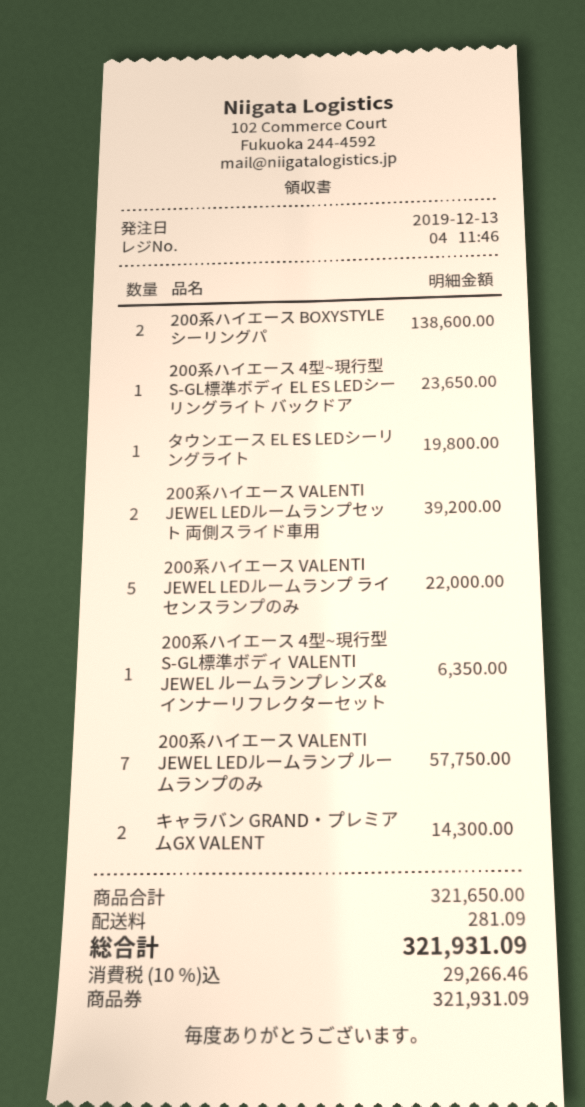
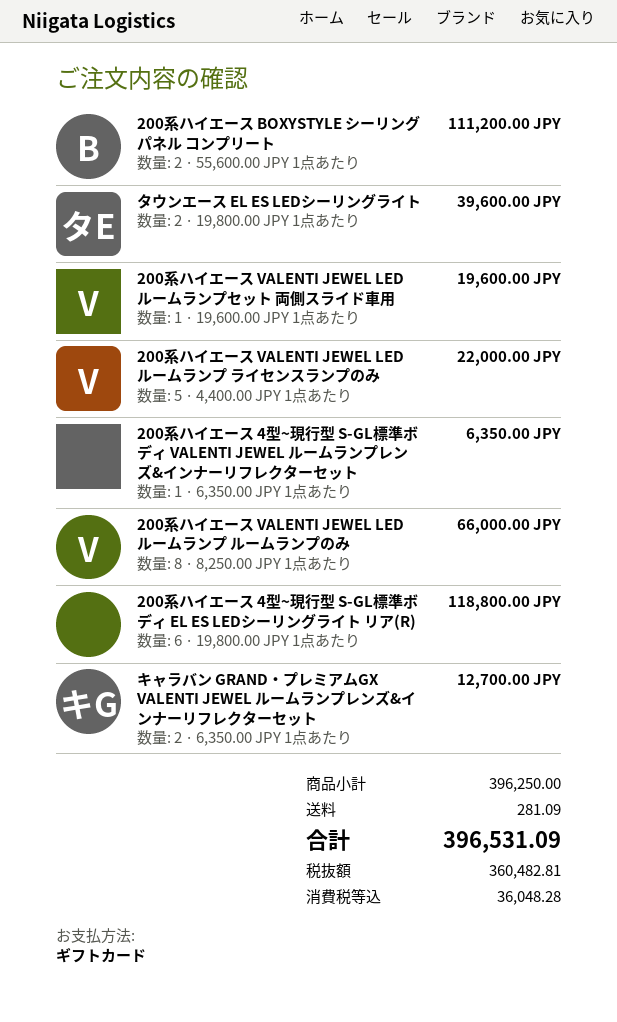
200系ハイエース BOXYSTYLE シーリングパ: 2 for 138600.00 -> 2 for 111200.00
200系ハイエース 4型~現行型 S-GL標準ボディ EL ES LEDシーリングライト バックドア: 1 for 23650.00 -> none
タウンエース EL ES LEDシーリングライト: 1 for 19800.00 -> 2 for 39600.00
200系ハイエース VALENTI JEWEL LEDルームランプセット 両側スライド車用: 2 for 39200.00 -> 1 for 19600.00
200系ハイエース VALENTI JEWEL LEDルームランプ ルームランプのみ: 7 for 57750.00 -> 8 for 66000.00
キャラバン GRAND・プレミアムGX VALENT: 2 for 14300.00 -> 2 for 12700.00
200系ハイエース 4型~現行型 S-GL標準ボディ EL ES LEDシーリングライト リア(R): none -> 6 for 118800.00
subtotal: 321650.00 -> 396250.00
tax: 29266.46 -> 36048.28
total: 321931.09 -> 396531.09

